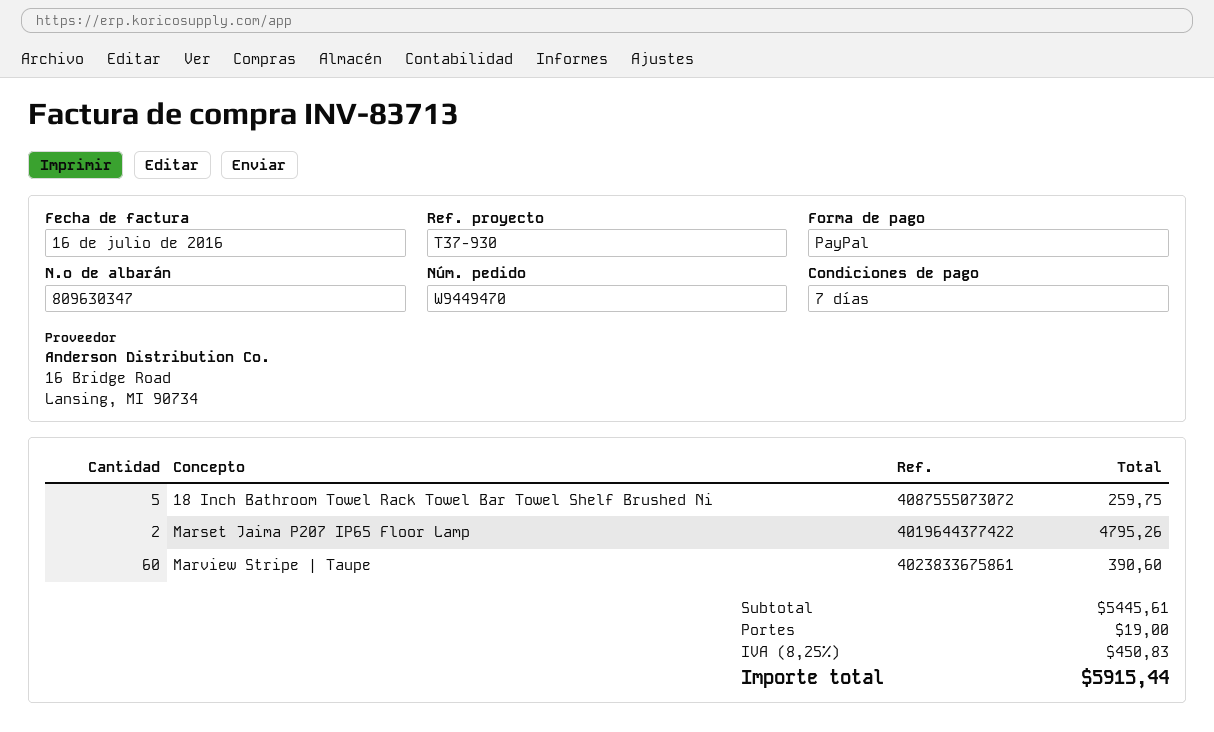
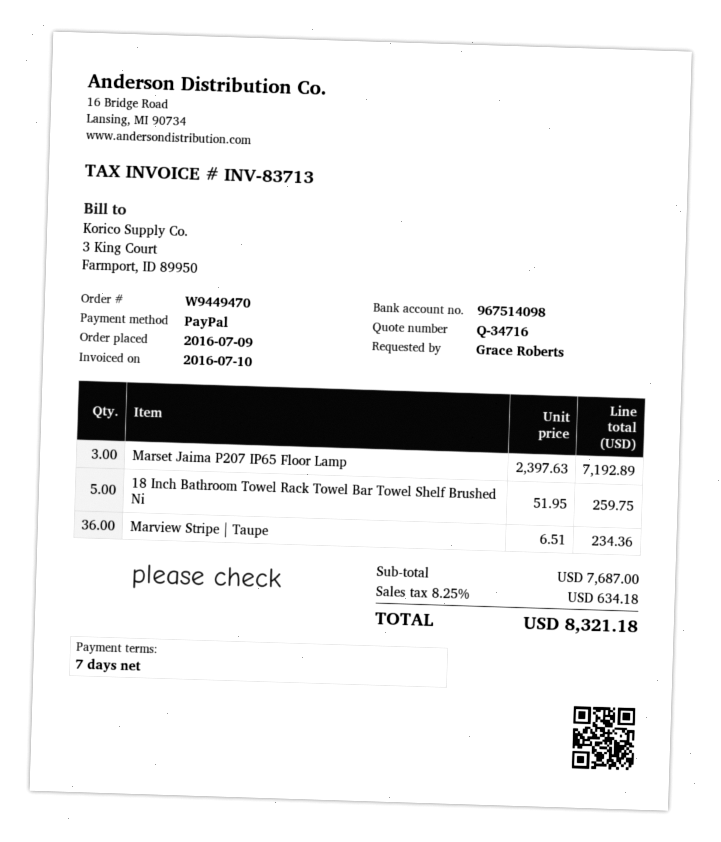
invoice date: 2016-07-16 -> 2016-07-10
Marset Jaima P207 IP65 Floor Lamp: 2 for 4795.26 -> 3 for 7192.89
Marview Stripe | Taupe: 60 for 390.60 -> 36 for 234.36
subtotal: 5445.61 -> 7687.00
shipping: 19.00 -> none
tax: 8.25% = 450.83 -> 8.25% = 634.18
total: 5915.44 -> 8321.18

